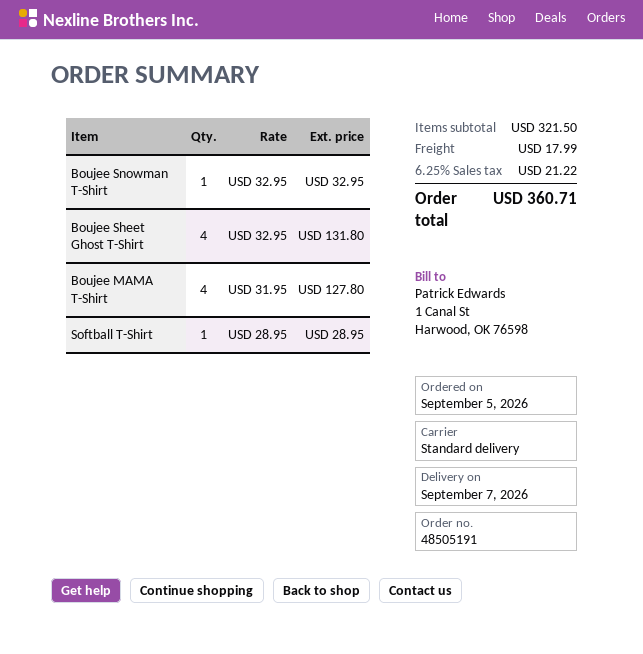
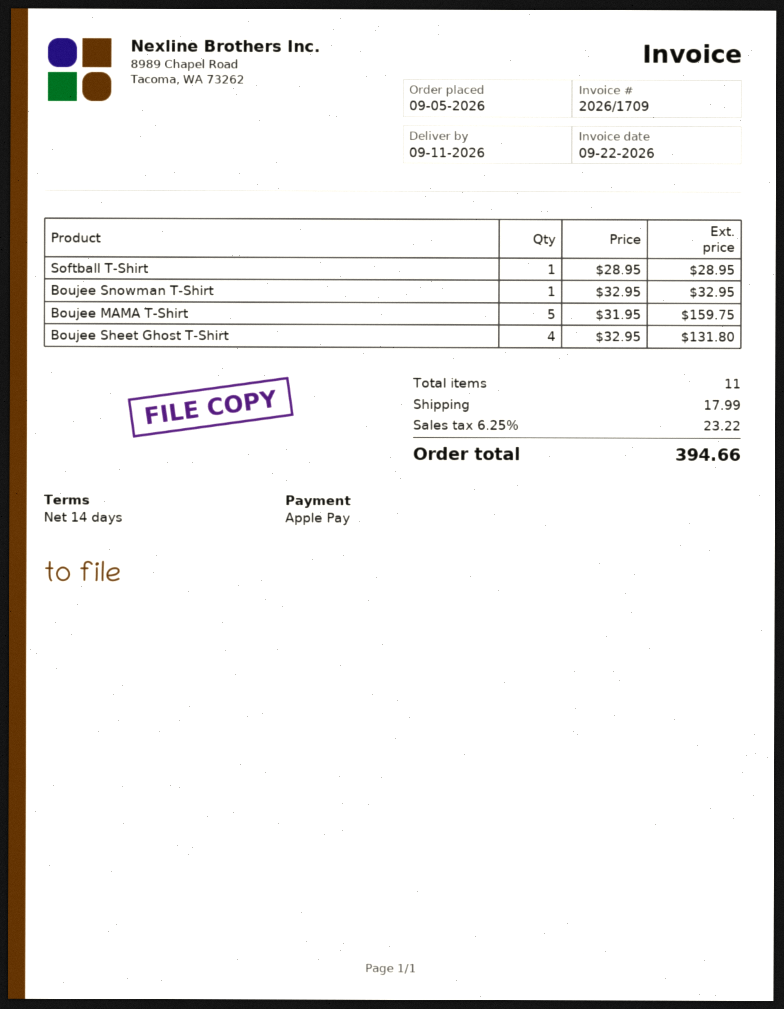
delivery date: 2026-09-07 -> 2026-09-11
Boujee MAMA T-Shirt: 4 x 31.95 = 127.80 -> 5 x 31.95 = 159.75
tax: 6.25% = 21.22 -> 6.25% = 23.22
total: 360.71 -> 394.66

